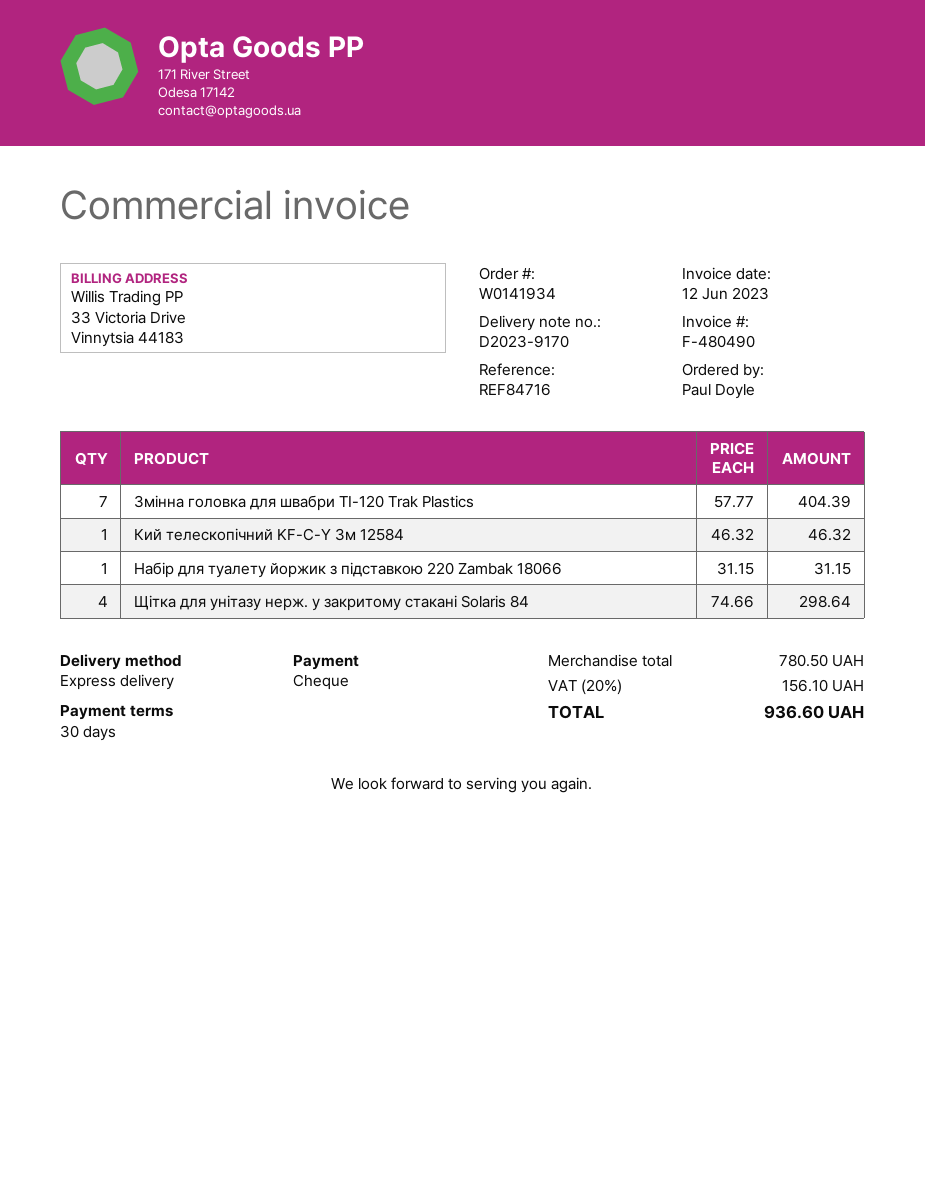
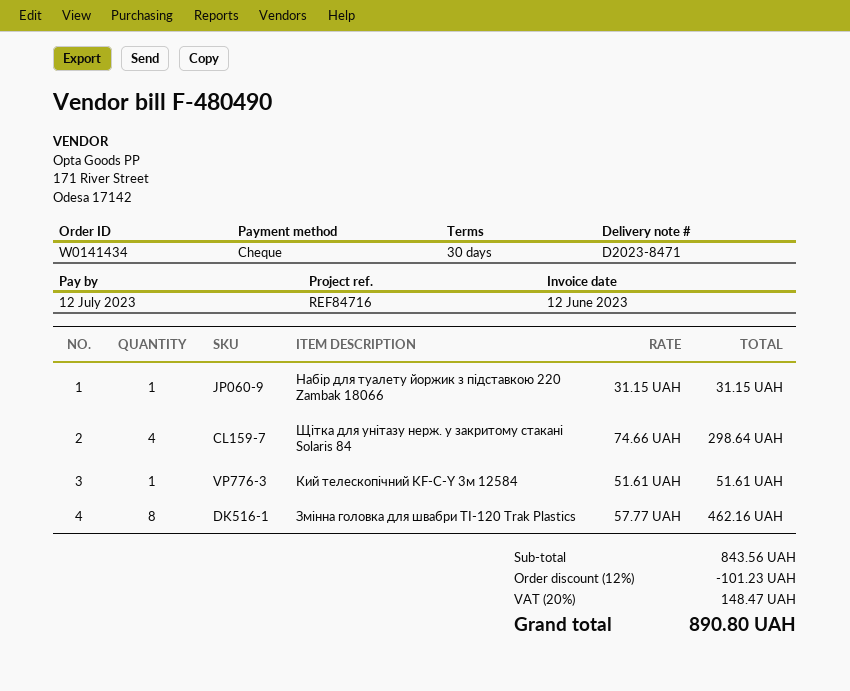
order number: W0141934 -> W0141434
delivery note number: D2023-9170 -> D2023-8471
Змінна головка для швабри ТІ-120 Trak Plastics: 7 x 57.77 = 404.39 -> 8 x 57.77 = 462.16
Кий телескопічний KF-C-Y 3м 12584: 1 x 46.32 = 46.32 -> 1 x 51.61 = 51.61
subtotal: 780.50 -> 843.56
discount: none -> 12% = 101.23
tax: 20% = 156.10 -> 20% = 148.47
total: 936.60 -> 890.80

